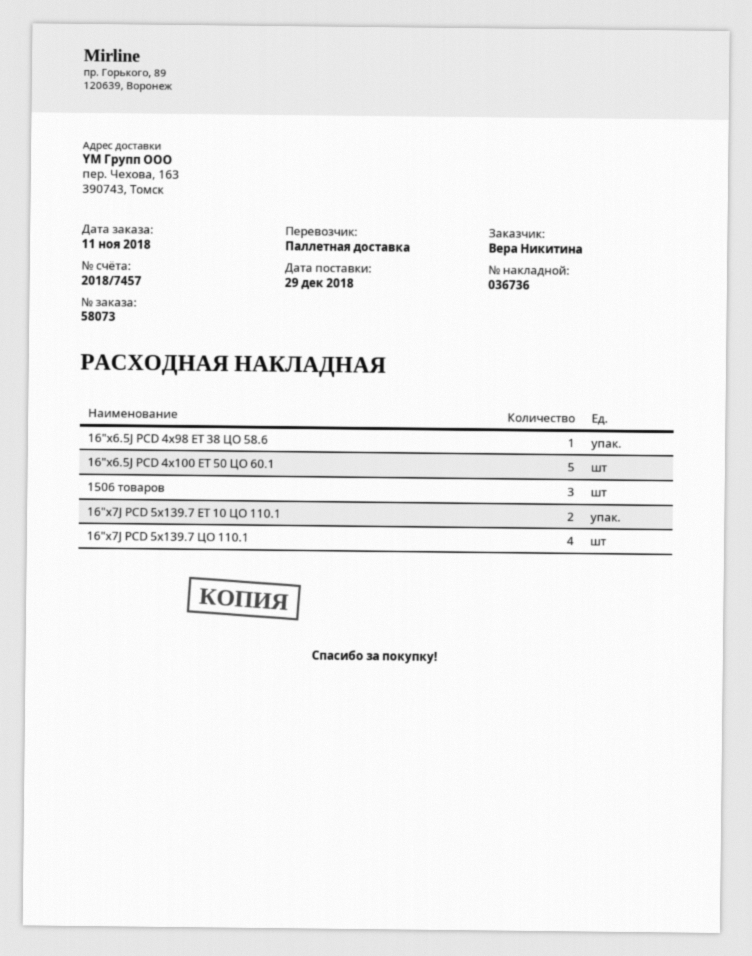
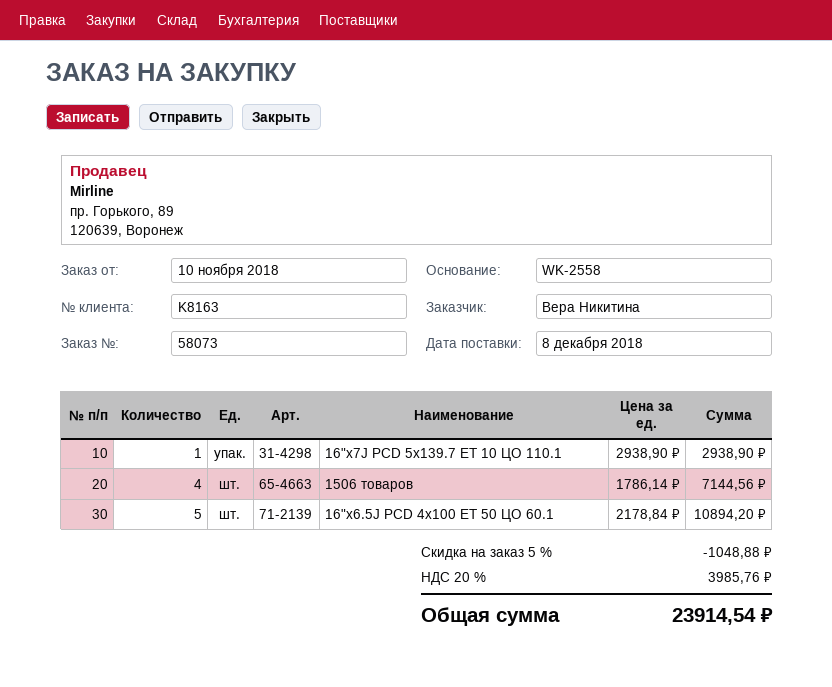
order date: 2018-11-11 -> 2018-11-10
delivery date: 2018-12-29 -> 2018-12-08
16"x6.5J PCD 4x98 ЕТ 38 ЦО 58.6: 1 -> none
1506 товаров: 3 -> 4
16"x7J PCD 5x139.7 ЕТ 10 ЦО 110.1: 2 -> 1
16"x7J PCD 5x139.7 ЦО 110.1: 4 -> none

